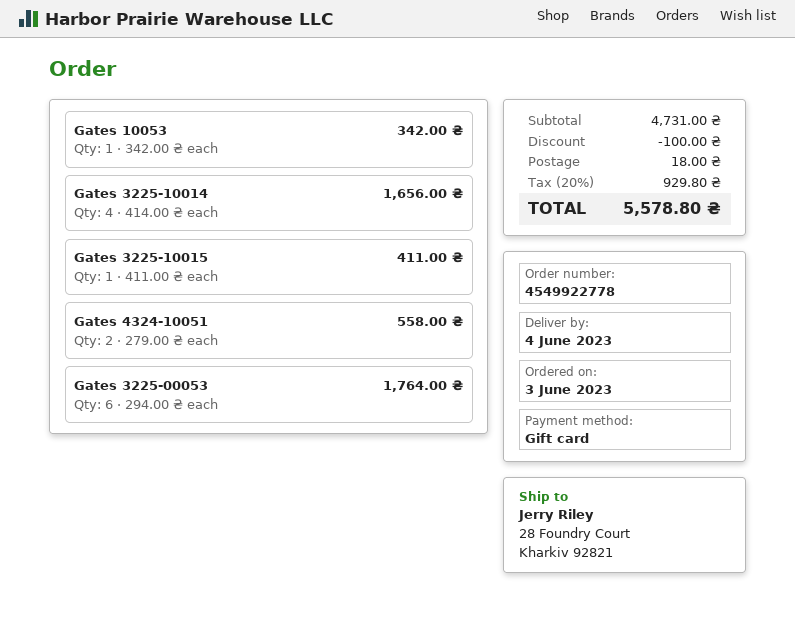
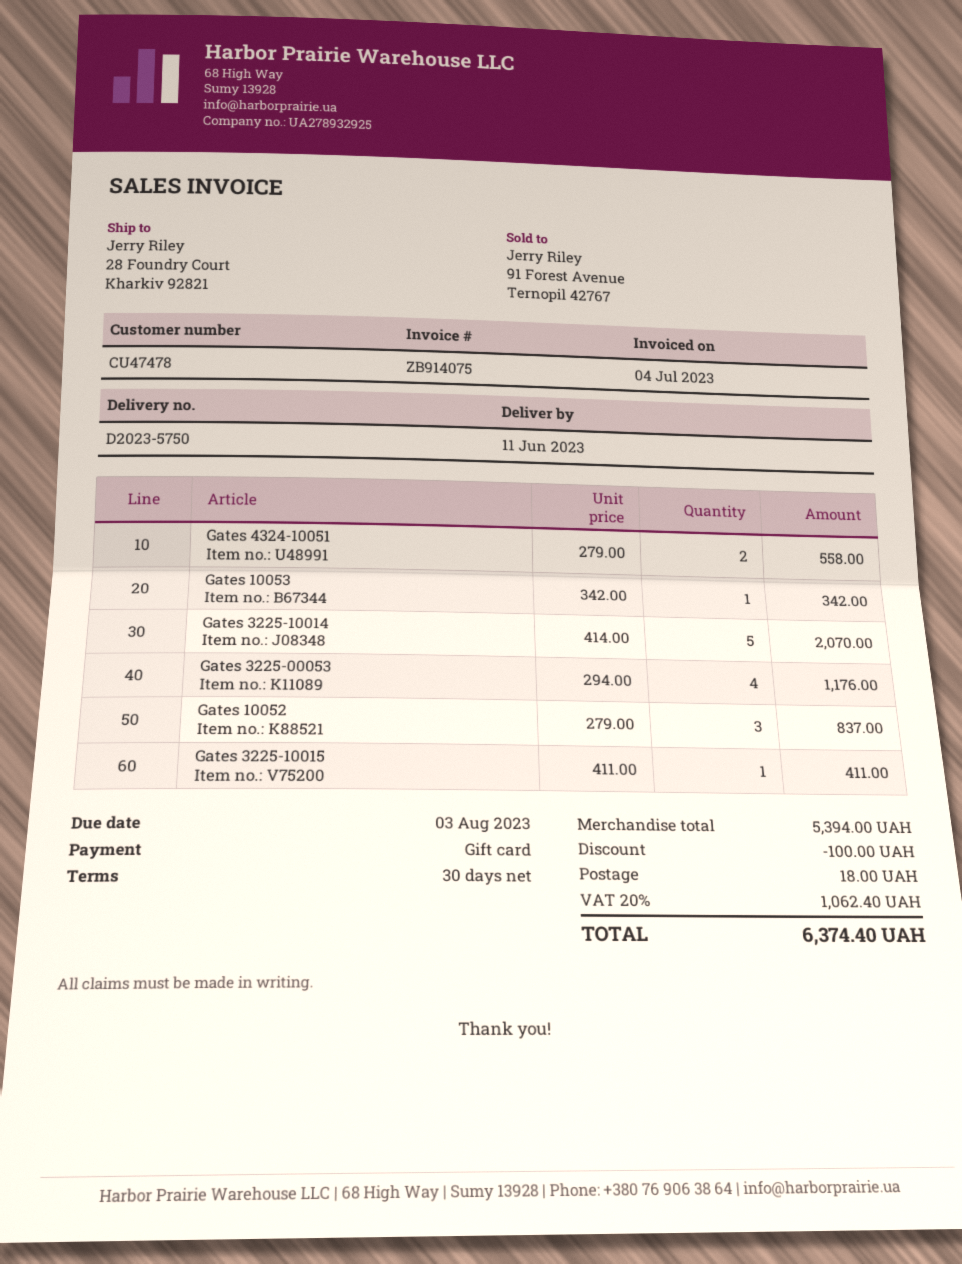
delivery date: 2023-06-04 -> 2023-06-11
Gates 3225-10014: 4 x 414.00 = 1656.00 -> 5 x 414.00 = 2070.00
Gates 3225-00053: 6 x 294.00 = 1764.00 -> 4 x 294.00 = 1176.00
Gates 10052: none -> 3 x 279.00 = 837.00
subtotal: 4731.00 -> 5394.00
tax: 20% = 929.80 -> 20% = 1062.40
total: 5578.80 -> 6374.40

